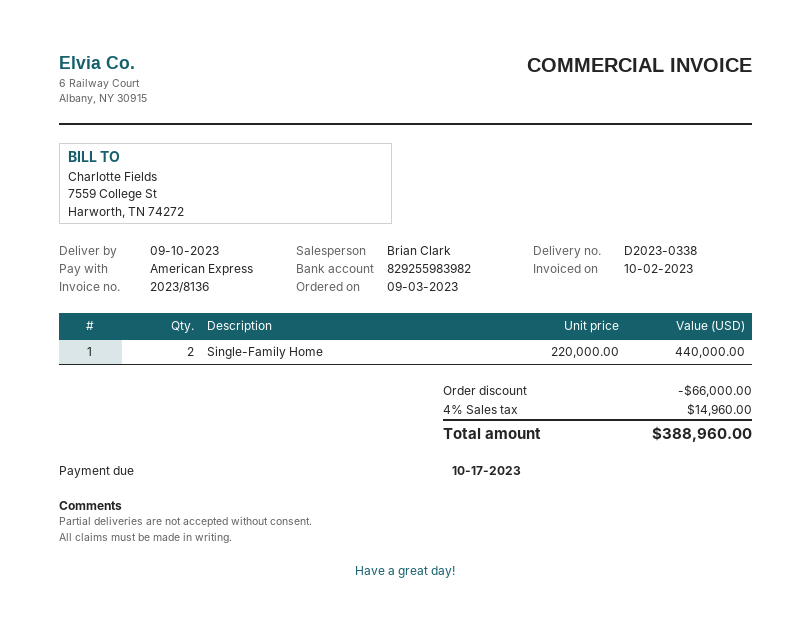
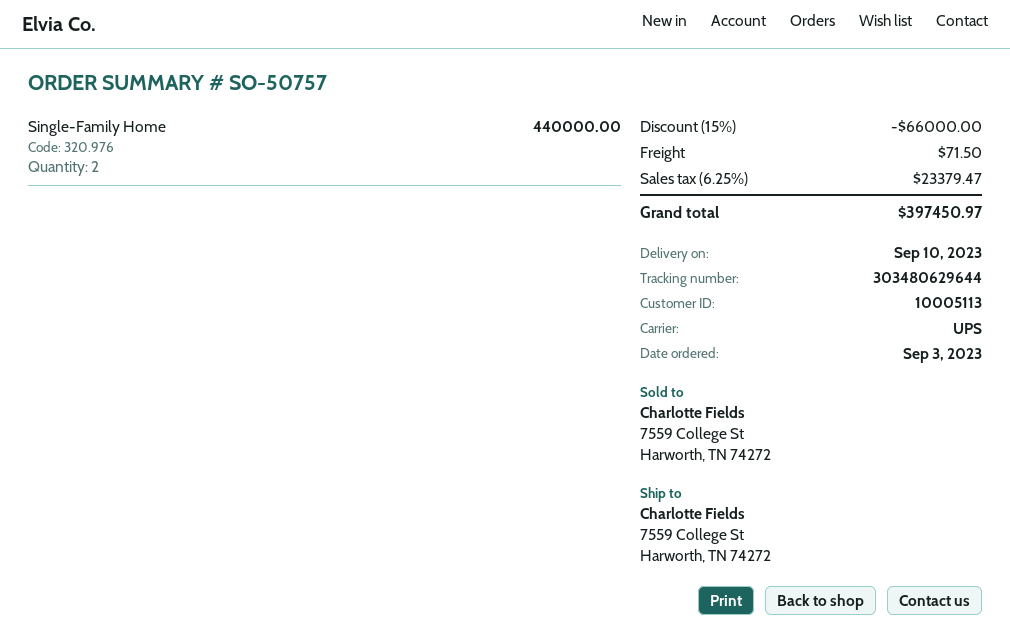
shipping: none -> 71.50
tax: 4% = 14960.00 -> 6.25% = 23379.47
total: 388960.00 -> 397450.97

